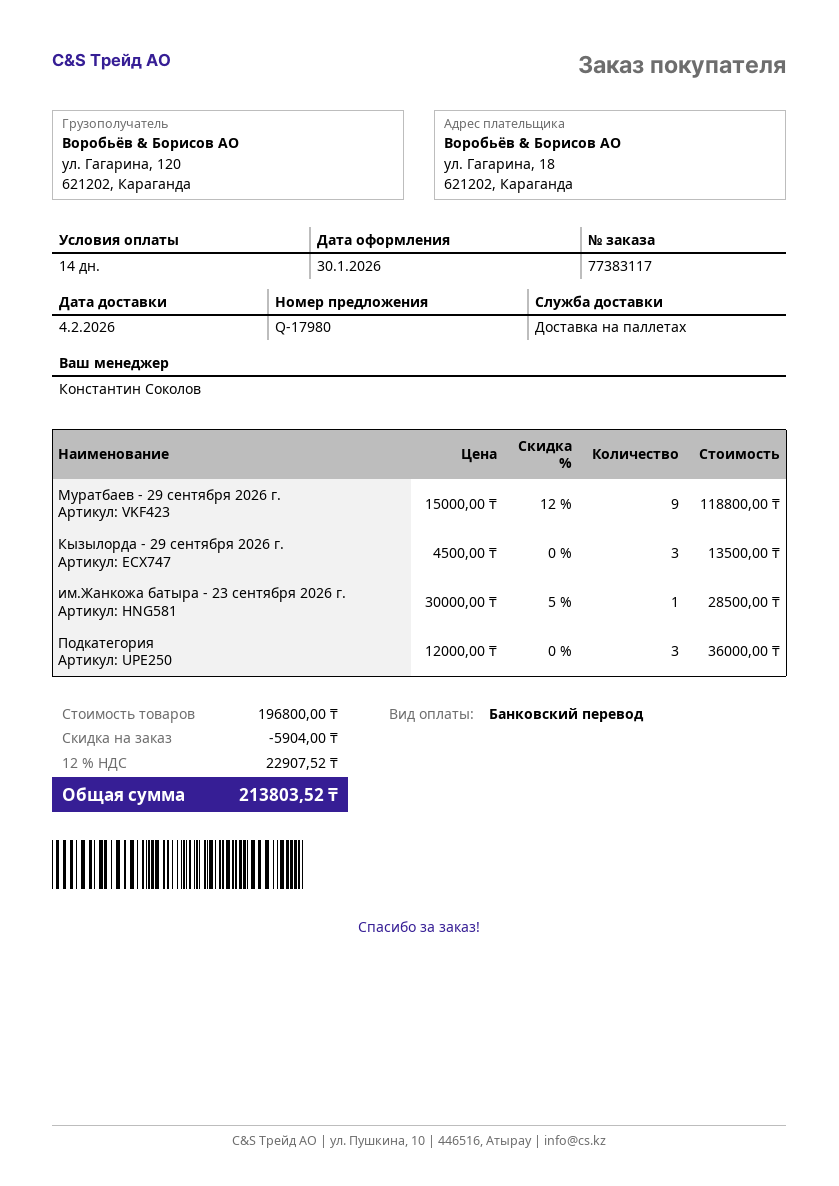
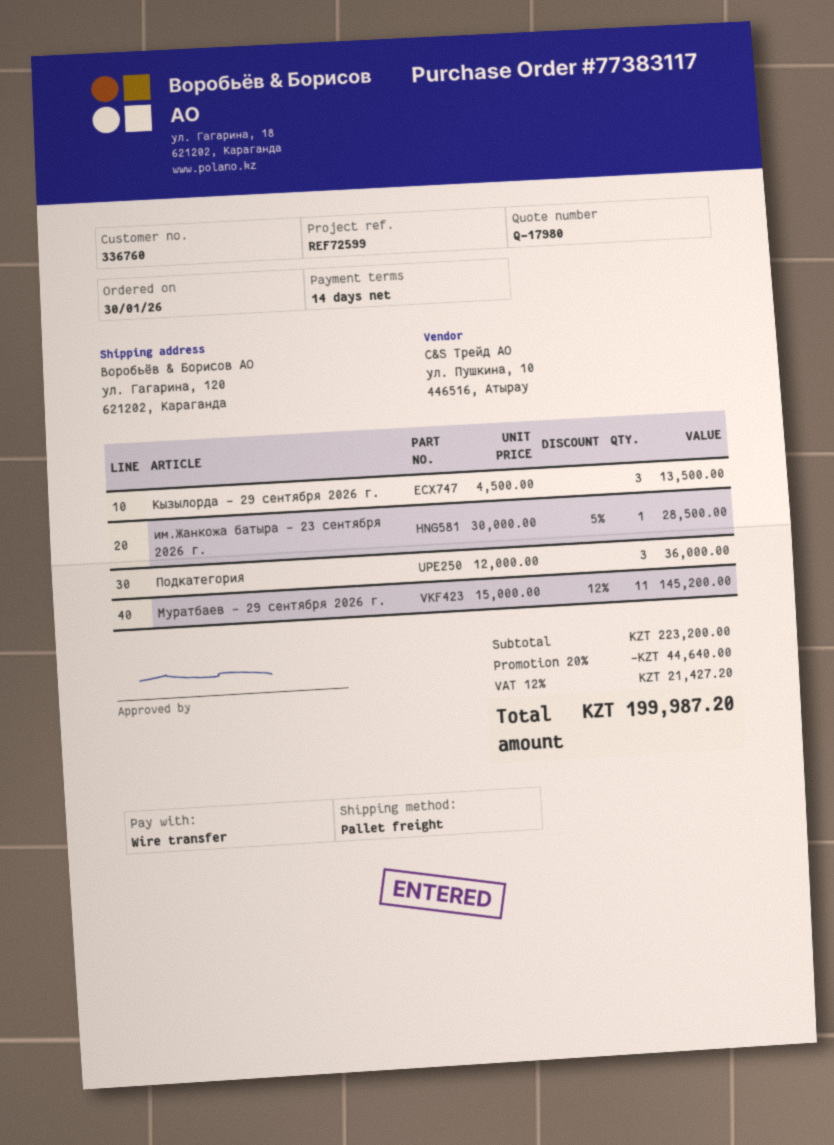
Муратбаев - 29 сентября 2026 г.: 9 x 15000.00 - 12% = 118800.00 -> 11 x 15000.00 - 12% = 145200.00
subtotal: 196800.00 -> 223200.00
discount: 5904.00 -> 44640.00
tax: 12% = 22907.52 -> 12% = 21427.20
total: 213803.52 -> 199987.20

